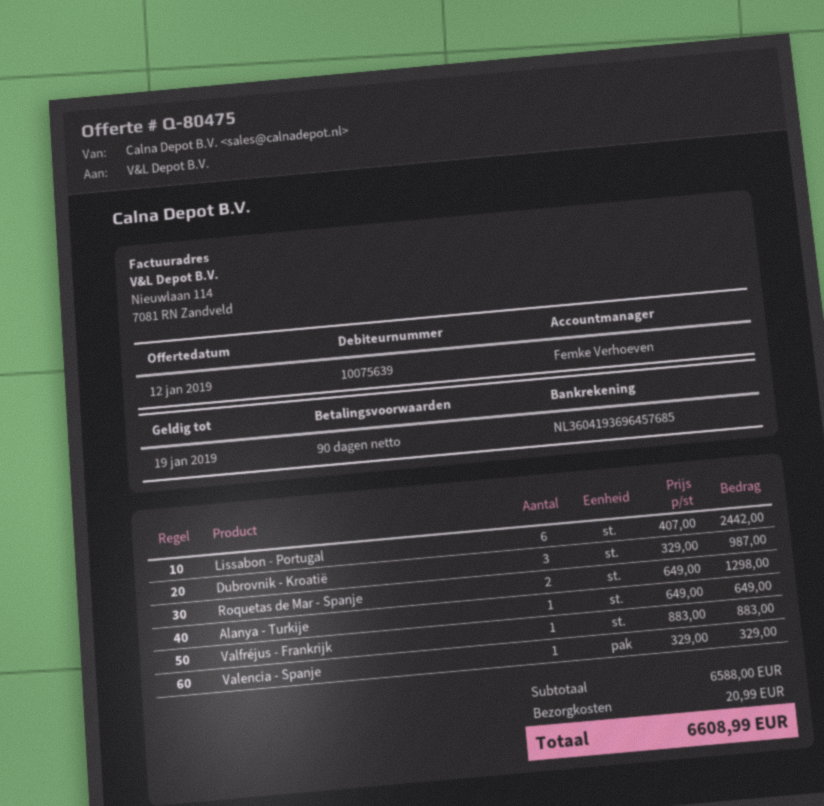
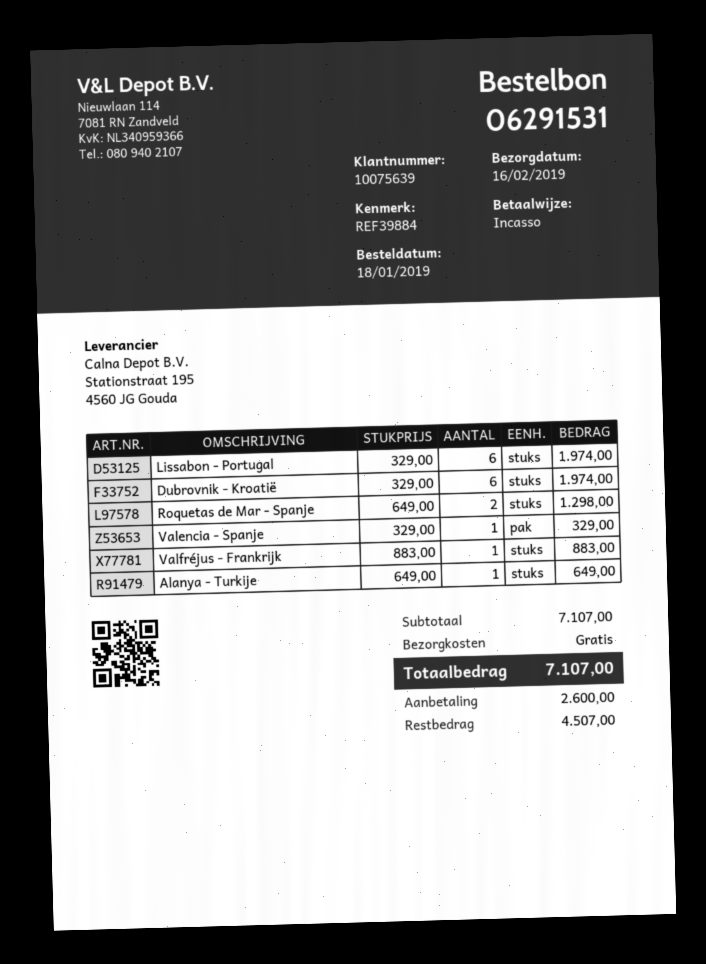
Lissabon - Portugal: 6 x 407.00 = 2442.00 -> 6 x 329.00 = 1974.00
Dubrovnik - Kroatië: 3 x 329.00 = 987.00 -> 6 x 329.00 = 1974.00
subtotal: 6588.00 -> 7107.00
shipping: 20.99 -> 0.00
total: 6608.99 -> 7107.00

